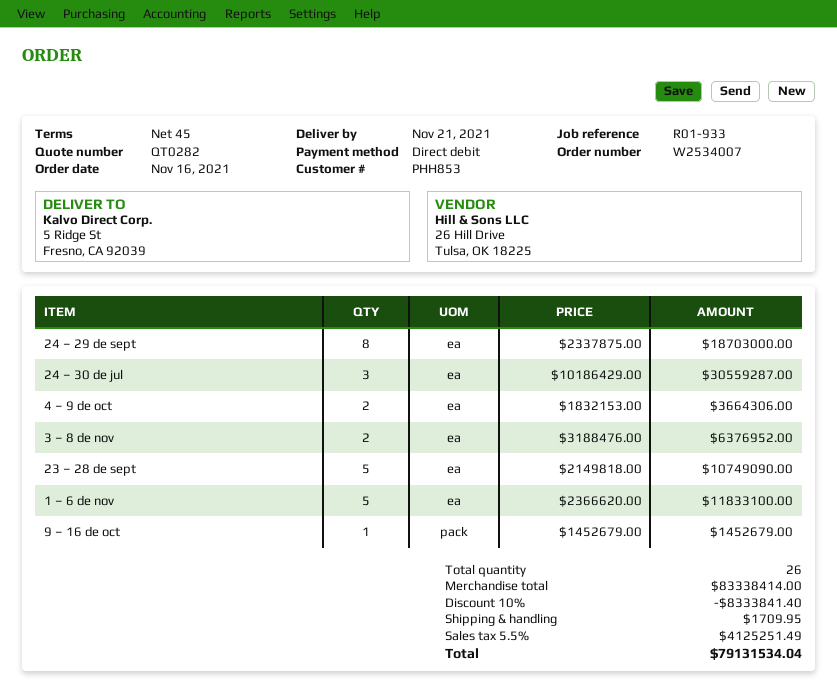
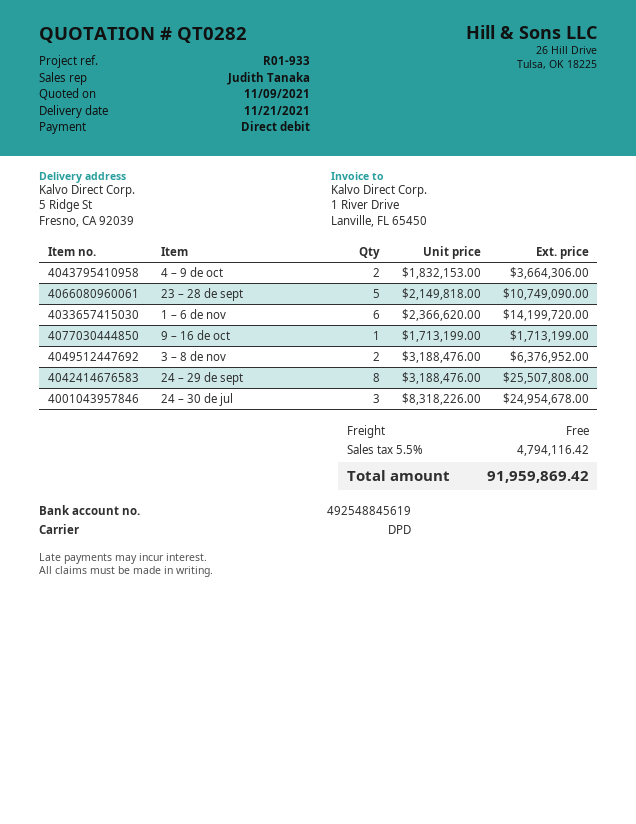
24 – 29 de sept: 8 x 2337875.00 = 18703000.00 -> 8 x 3188476.00 = 25507808.00
24 – 30 de jul: 3 x 10186429.00 = 30559287.00 -> 3 x 8318226.00 = 24954678.00
1 – 6 de nov: 5 x 2366620.00 = 11833100.00 -> 6 x 2366620.00 = 14199720.00
9 – 16 de oct: 1 x 1452679.00 = 1452679.00 -> 1 x 1713199.00 = 1713199.00
discount: 10% = 8333841.40 -> none
shipping: 1709.95 -> 0.00
tax: 5.5% = 4125251.49 -> 5.5% = 4794116.42
total: 79131534.04 -> 91959869.42

